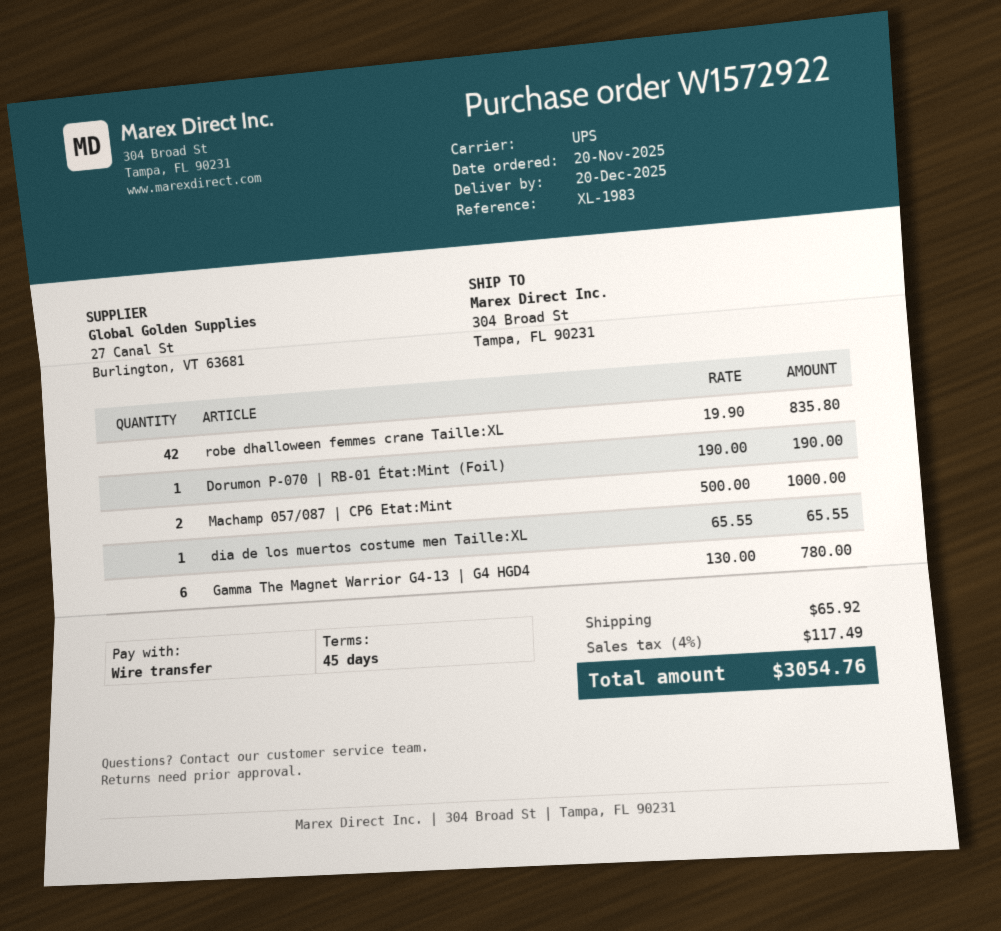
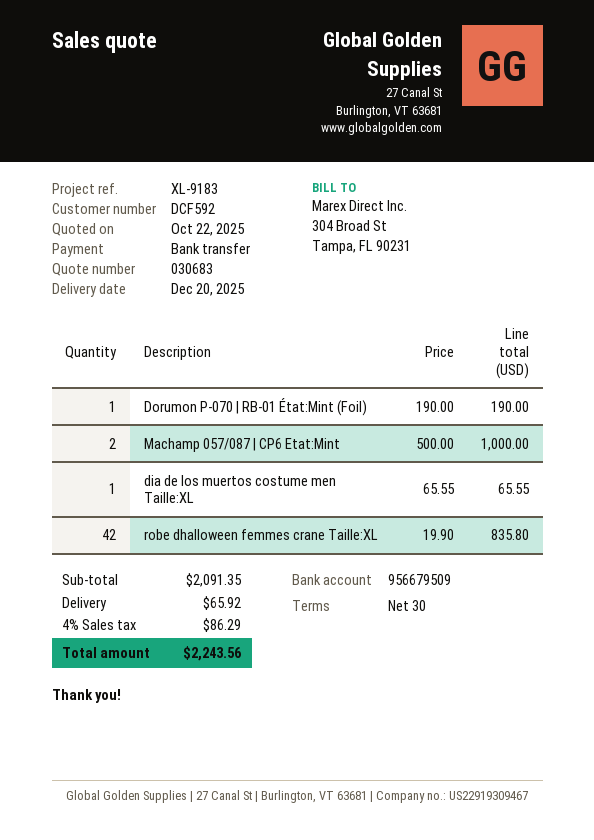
payment terms: 45 days -> 30 days
reference: XL-1983 -> XL-9183
Gamma The Magnet Warrior G4-13 | G4 HGD4: 6 x 130.00 = 780.00 -> none
tax: 4% = 117.49 -> 4% = 86.29
total: 3054.76 -> 2243.56

